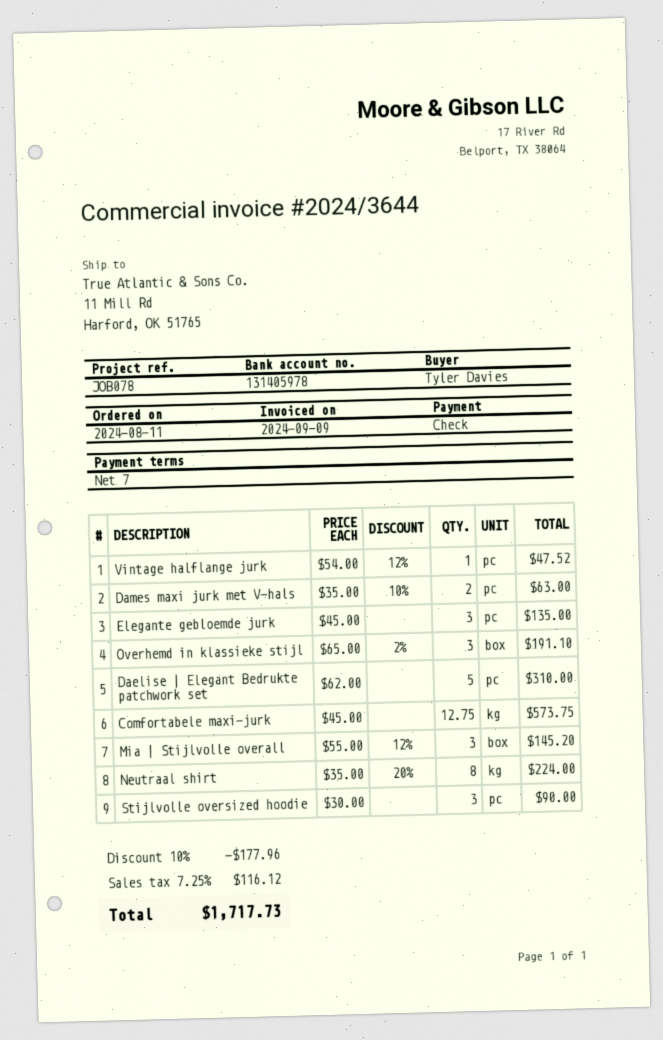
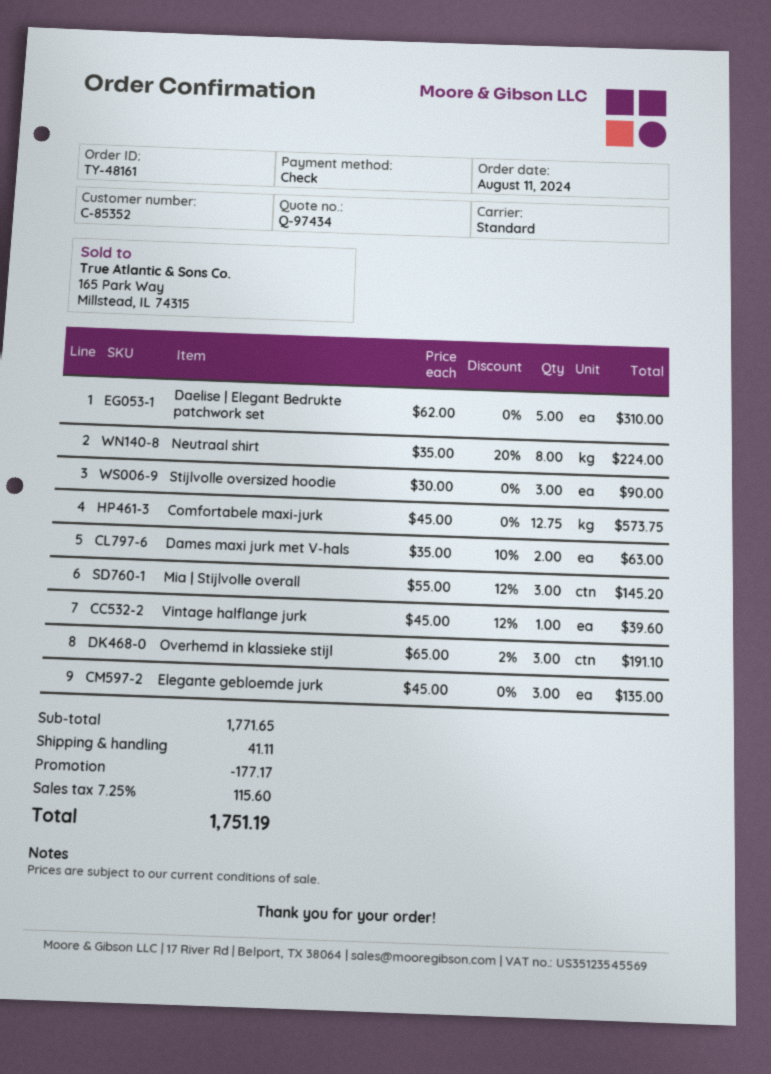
Vintage halflange jurk: 1 x 54.00 - 12% = 47.52 -> 1 x 45.00 - 12% = 39.60
discount: 177.96 -> 177.17
shipping: none -> 41.11
tax: 7.25% = 116.12 -> 7.25% = 115.60
total: 1717.73 -> 1751.19

